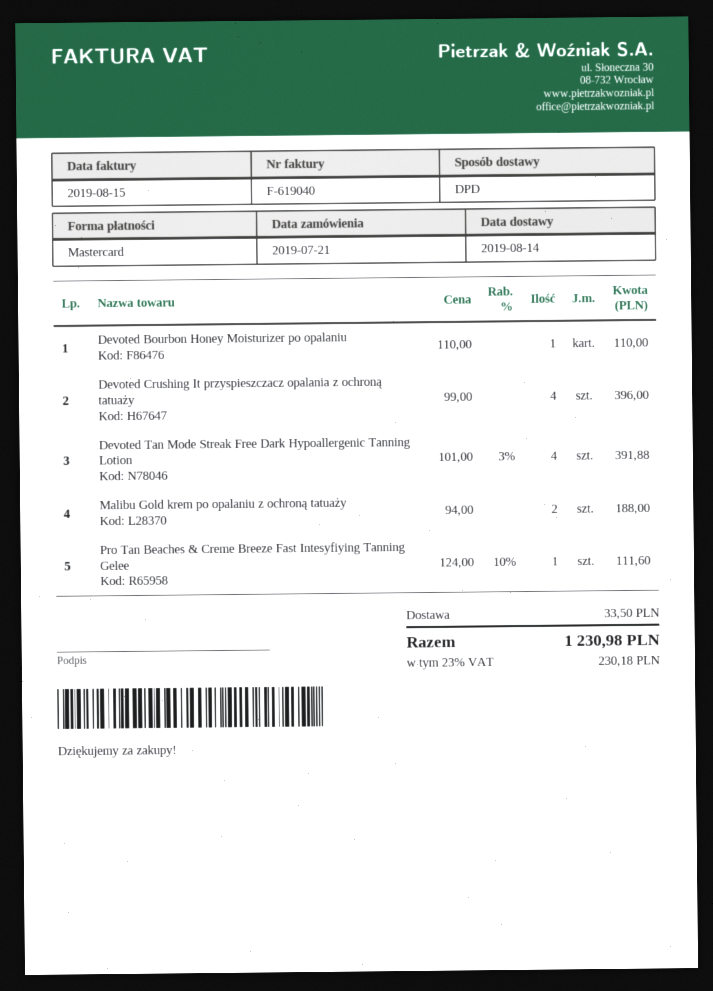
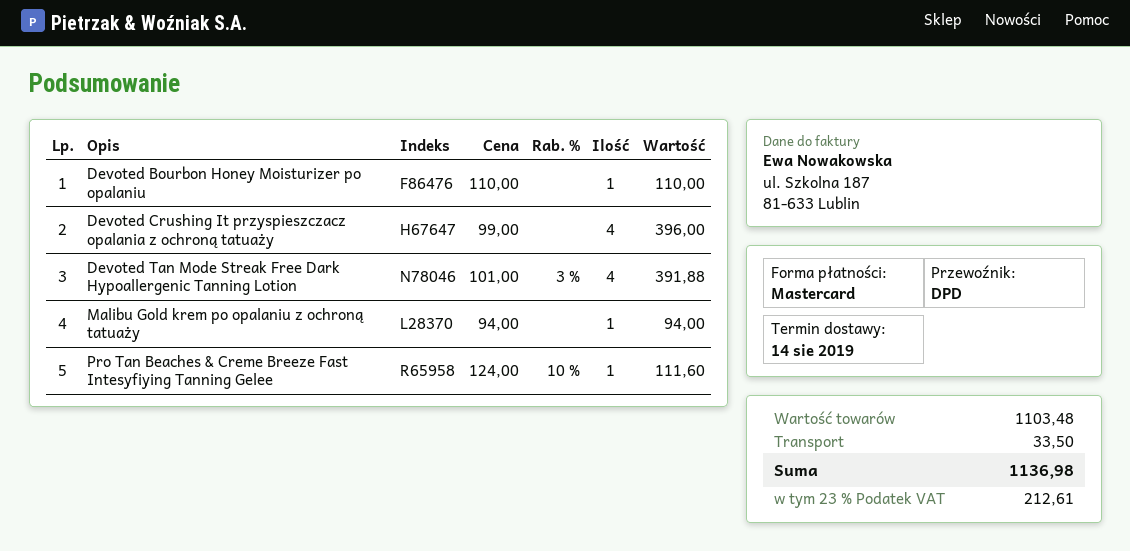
Malibu Gold krem po opalaniu z ochroną tatuaży: 2 x 94.00 = 188.00 -> 1 x 94.00 = 94.00
tax: 23% = 230.18 -> 23% = 212.61
total: 1230.98 -> 1136.98

